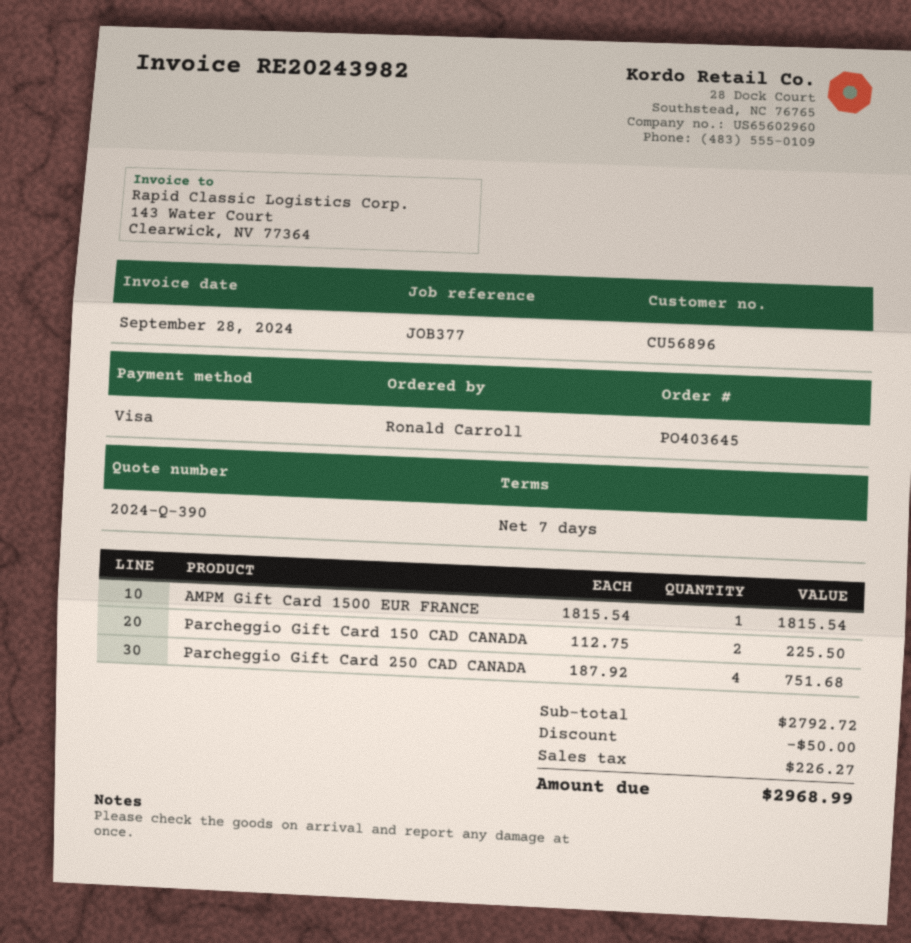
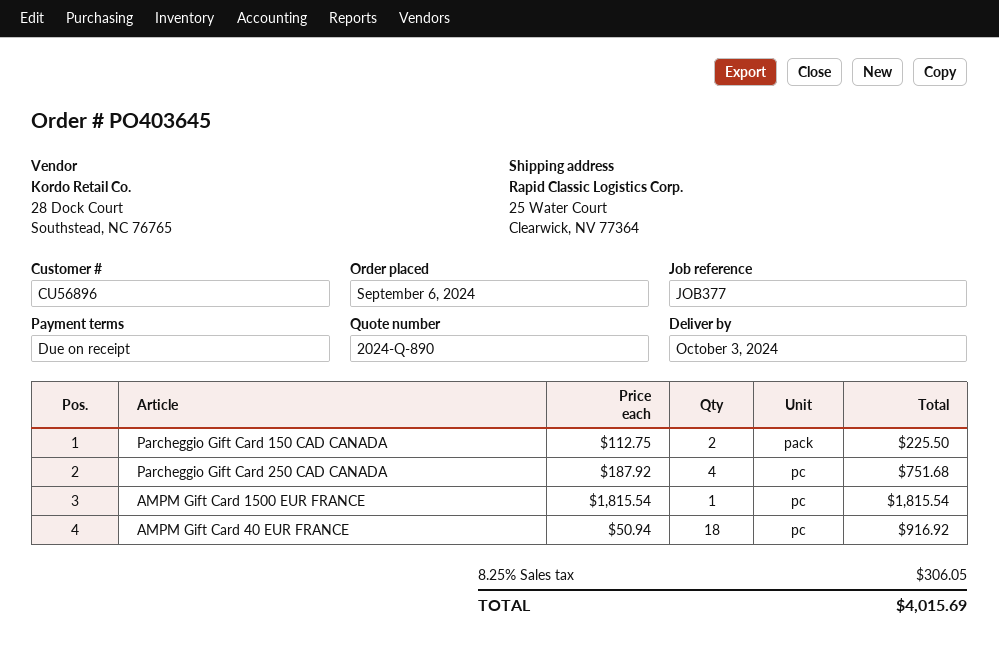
quote number: 2024-Q-390 -> 2024-Q-890
payment terms: 7 days -> on receipt
AMPM Gift Card 40 EUR FRANCE: none -> 18 x 50.94 = 916.92
discount: 50.00 -> none
tax: 226.27 -> 306.05
total: 2968.99 -> 4015.69

